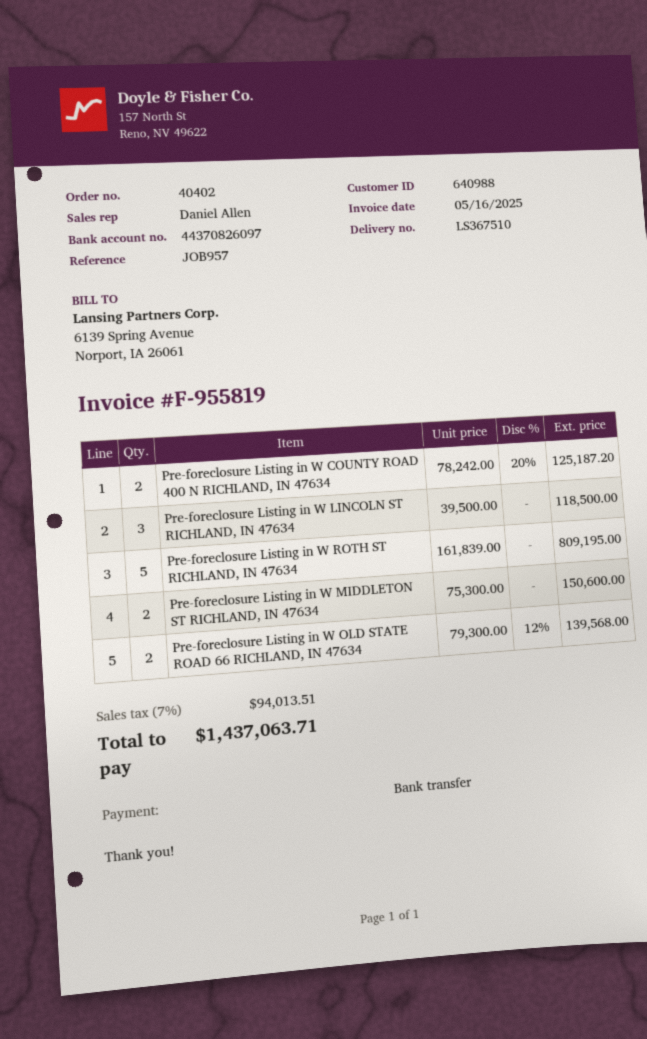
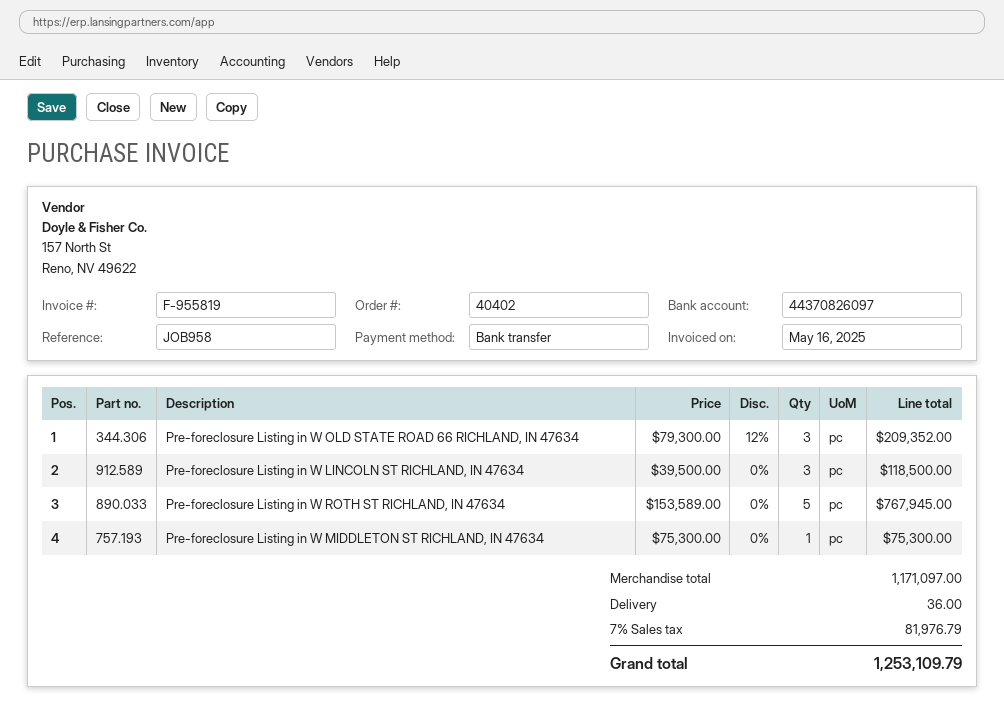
reference: JOB957 -> JOB958
Pre-foreclosure Listing in W COUNTY ROAD 400 N RICHLAND, IN 47634: 2 x 78242.00 - 20% = 125187.20 -> none
Pre-foreclosure Listing in W ROTH ST RICHLAND, IN 47634: 5 x 161839.00 = 809195.00 -> 5 x 153589.00 = 767945.00
Pre-foreclosure Listing in W MIDDLETON ST RICHLAND, IN 47634: 2 x 75300.00 = 150600.00 -> 1 x 75300.00 = 75300.00
Pre-foreclosure Listing in W OLD STATE ROAD 66 RICHLAND, IN 47634: 2 x 79300.00 - 12% = 139568.00 -> 3 x 79300.00 - 12% = 209352.00
shipping: none -> 36.00
tax: 7% = 94013.51 -> 7% = 81976.79
total: 1437063.71 -> 1253109.79

